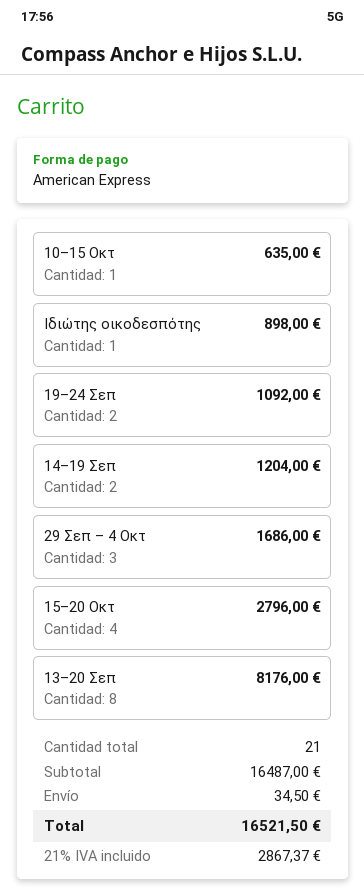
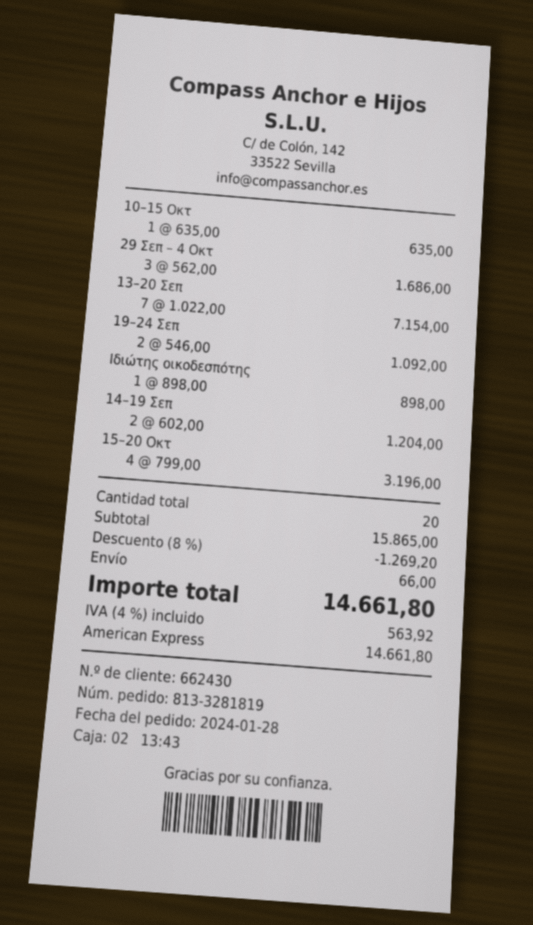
15–20 Οκτ: 4 for 2796.00 -> 4 for 3196.00
13–20 Σεπ: 8 for 8176.00 -> 7 for 7154.00
total quantity: 21 -> 20
subtotal: 16487.00 -> 15865.00
discount: none -> 8% = 1269.20
shipping: 34.50 -> 66.00
tax: 21% = 2867.37 -> 4% = 563.92
total: 16521.50 -> 14661.80

